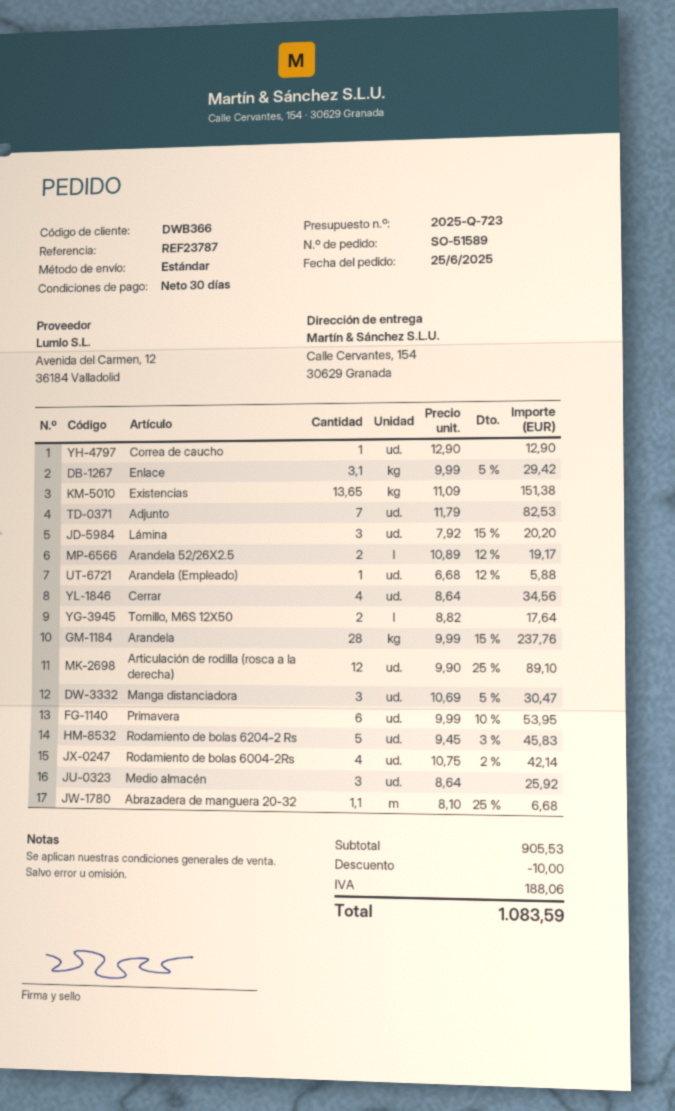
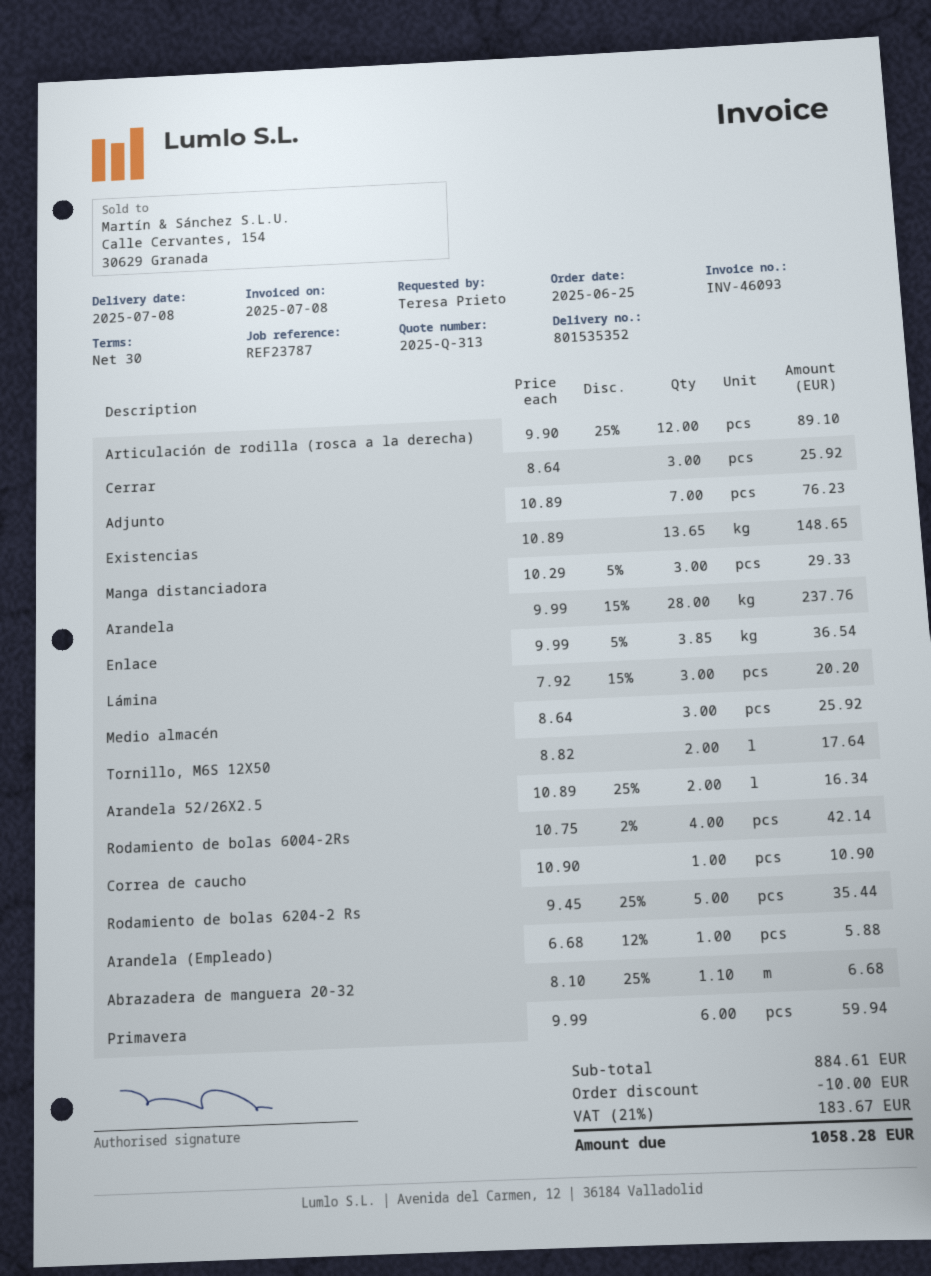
quote number: 2025-Q-723 -> 2025-Q-313
Correa de caucho: 1 x 12.90 = 12.90 -> 1 x 10.90 = 10.90
Enlace: 3.1 x 9.99 - 5% = 29.42 -> 3.85 x 9.99 - 5% = 36.54
Existencias: 13.65 x 11.09 = 151.38 -> 13.65 x 10.89 = 148.65
Adjunto: 7 x 11.79 = 82.53 -> 7 x 10.89 = 76.23
Arandela 52/26X2.5: 2 x 10.89 - 12% = 19.17 -> 2 x 10.89 - 25% = 16.34
Cerrar: 4 x 8.64 = 34.56 -> 3 x 8.64 = 25.92
Manga distanciadora: 3 x 10.69 - 5% = 30.47 -> 3 x 10.29 - 5% = 29.33
Primavera: 6 x 9.99 - 10% = 53.95 -> 6 x 9.99 = 59.94
Rodamiento de bolas 6204-2 Rs: 5 x 9.45 - 3% = 45.83 -> 5 x 9.45 - 25% = 35.44
subtotal: 905.53 -> 884.61
tax: 188.06 -> 183.67
total: 1083.59 -> 1058.28

